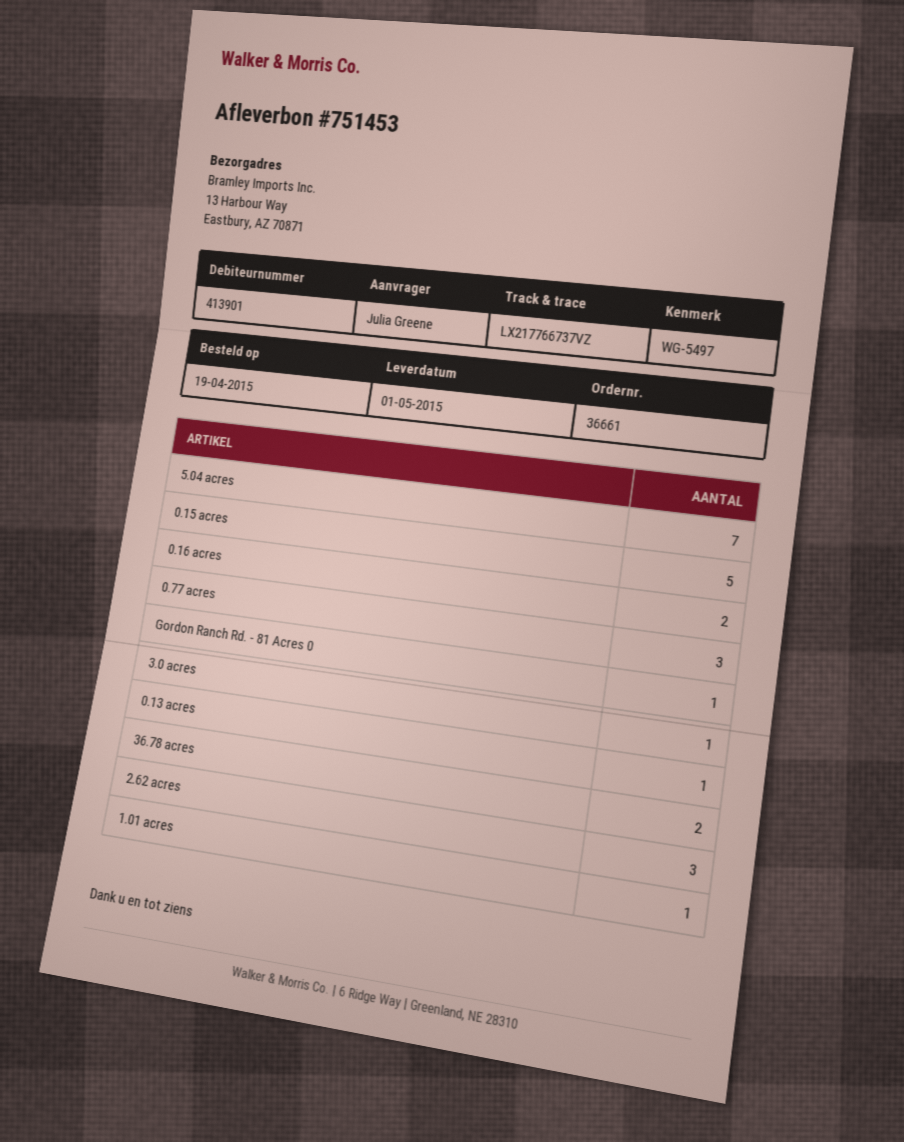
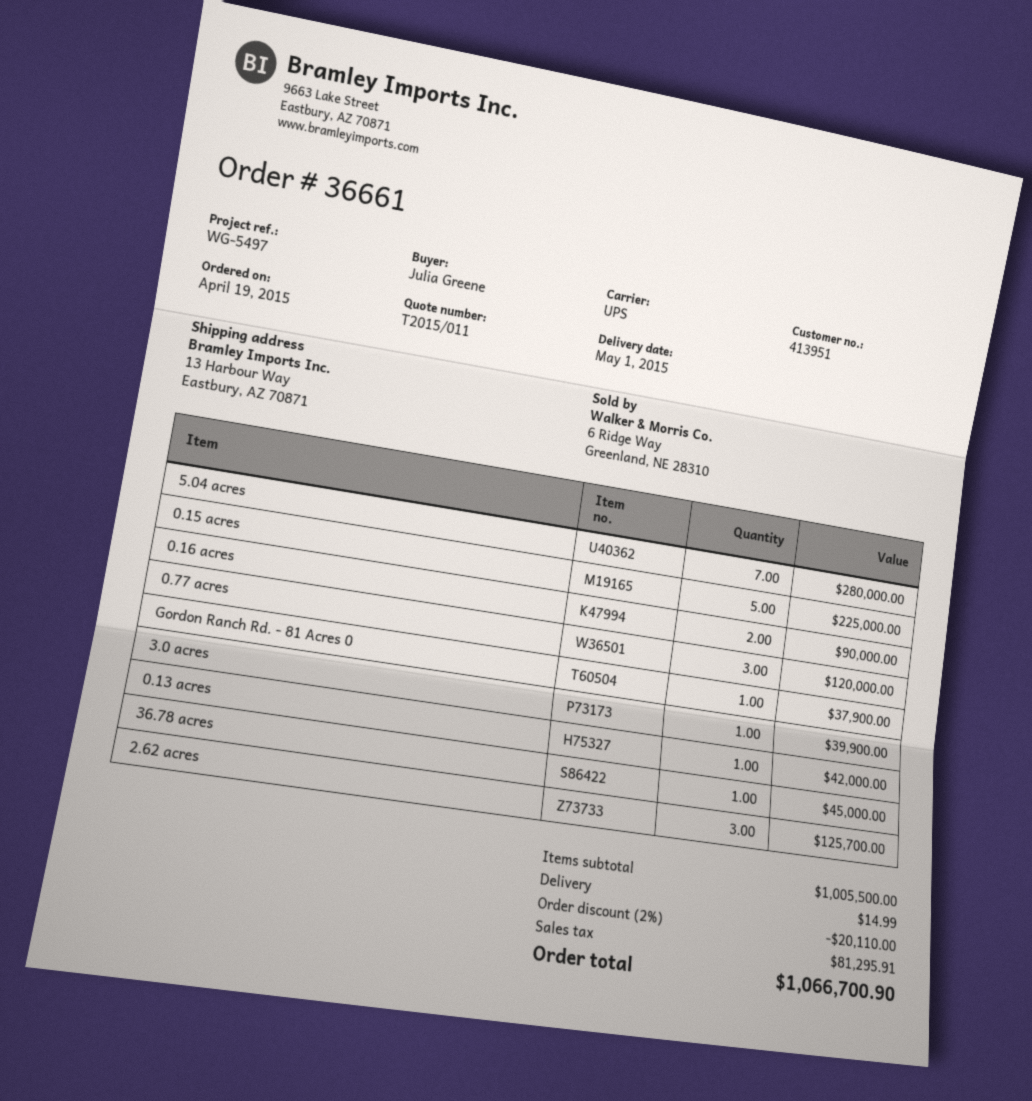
customer number: 413901 -> 413951
36.78 acres: 2 -> 1
1.01 acres: 1 -> none

